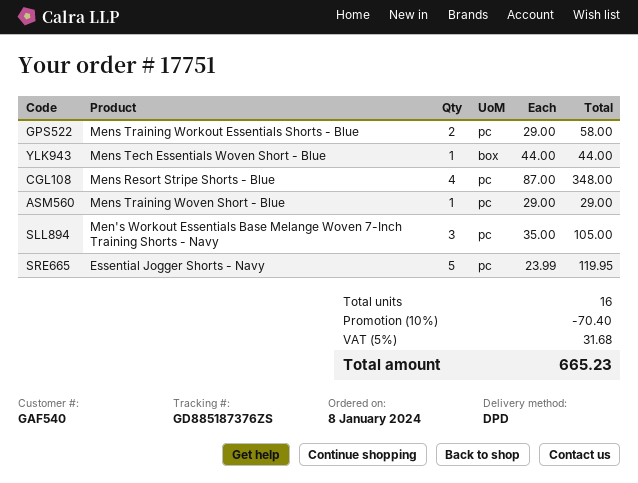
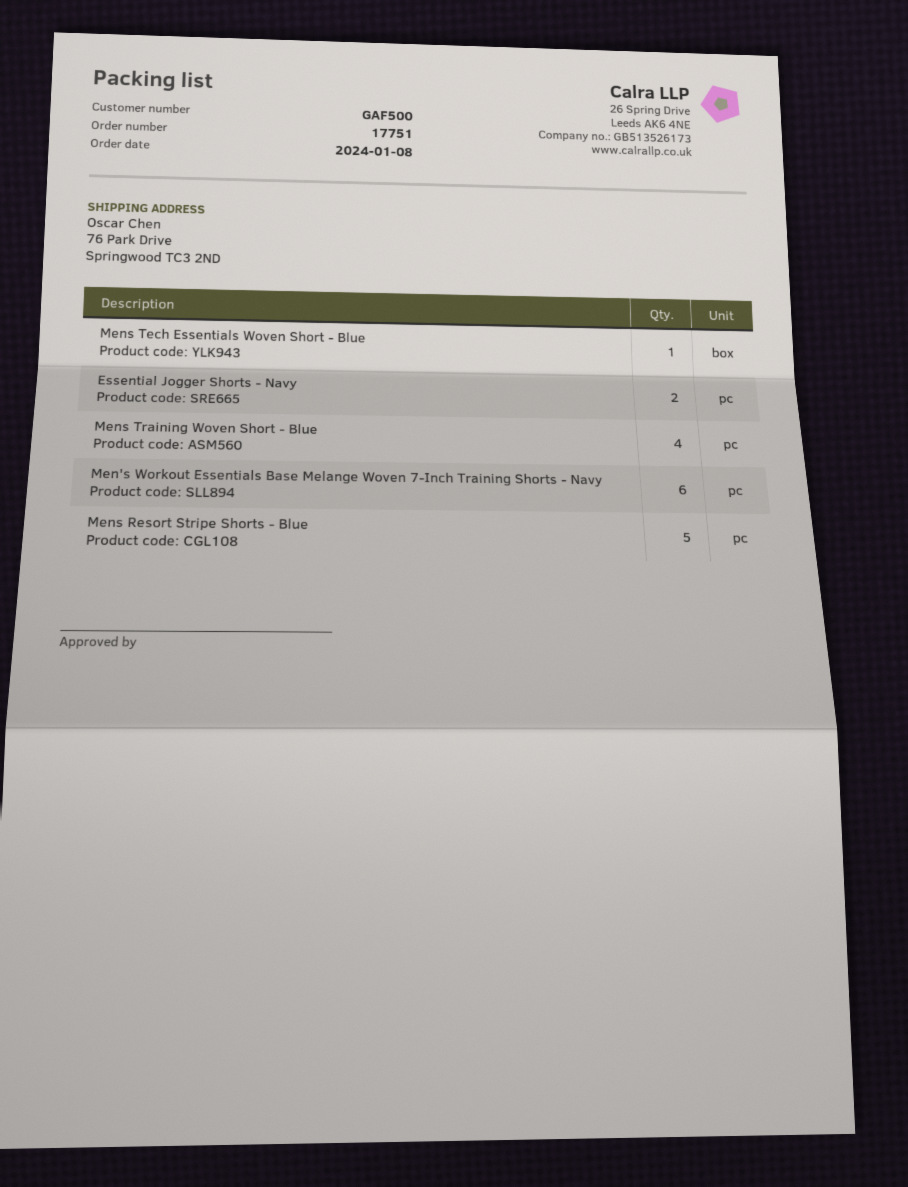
customer number: GAF540 -> GAF500
Mens Training Workout Essentials Shorts - Blue: 2 -> none
Mens Resort Stripe Shorts - Blue: 4 -> 5
Mens Training Woven Short - Blue: 1 -> 4
Men's Workout Essentials Base Melange Woven 7-Inch Training Shorts - Navy: 3 -> 6
Essential Jogger Shorts - Navy: 5 -> 2

